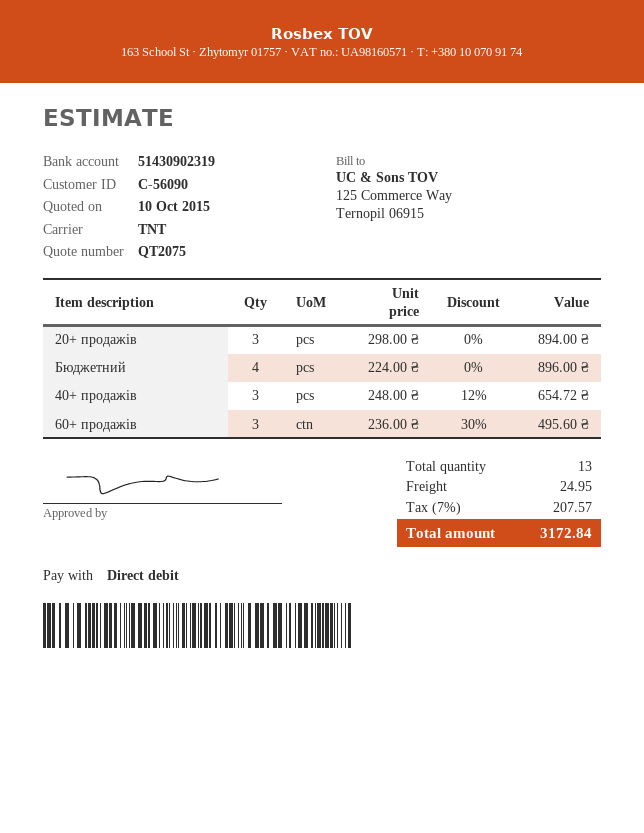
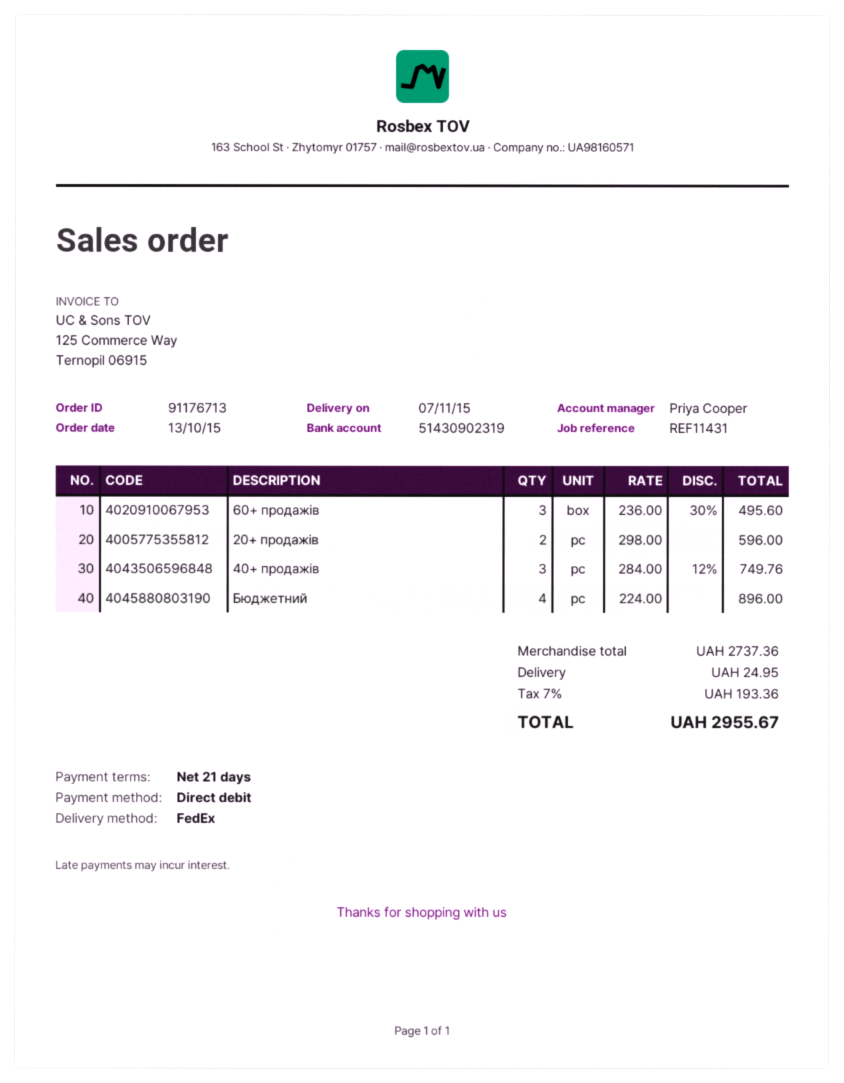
shipping method: TNT -> FedEx
20+ продажів: 3 x 298.00 = 894.00 -> 2 x 298.00 = 596.00
40+ продажів: 3 x 248.00 - 12% = 654.72 -> 3 x 284.00 - 12% = 749.76
tax: 7% = 207.57 -> 7% = 193.36
total: 3172.84 -> 2955.67

